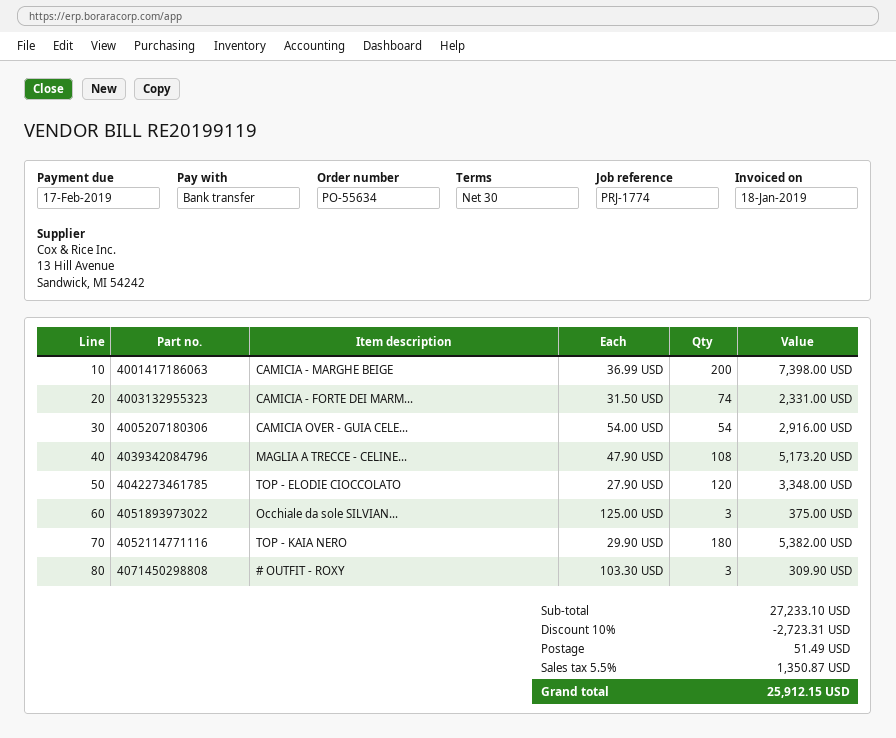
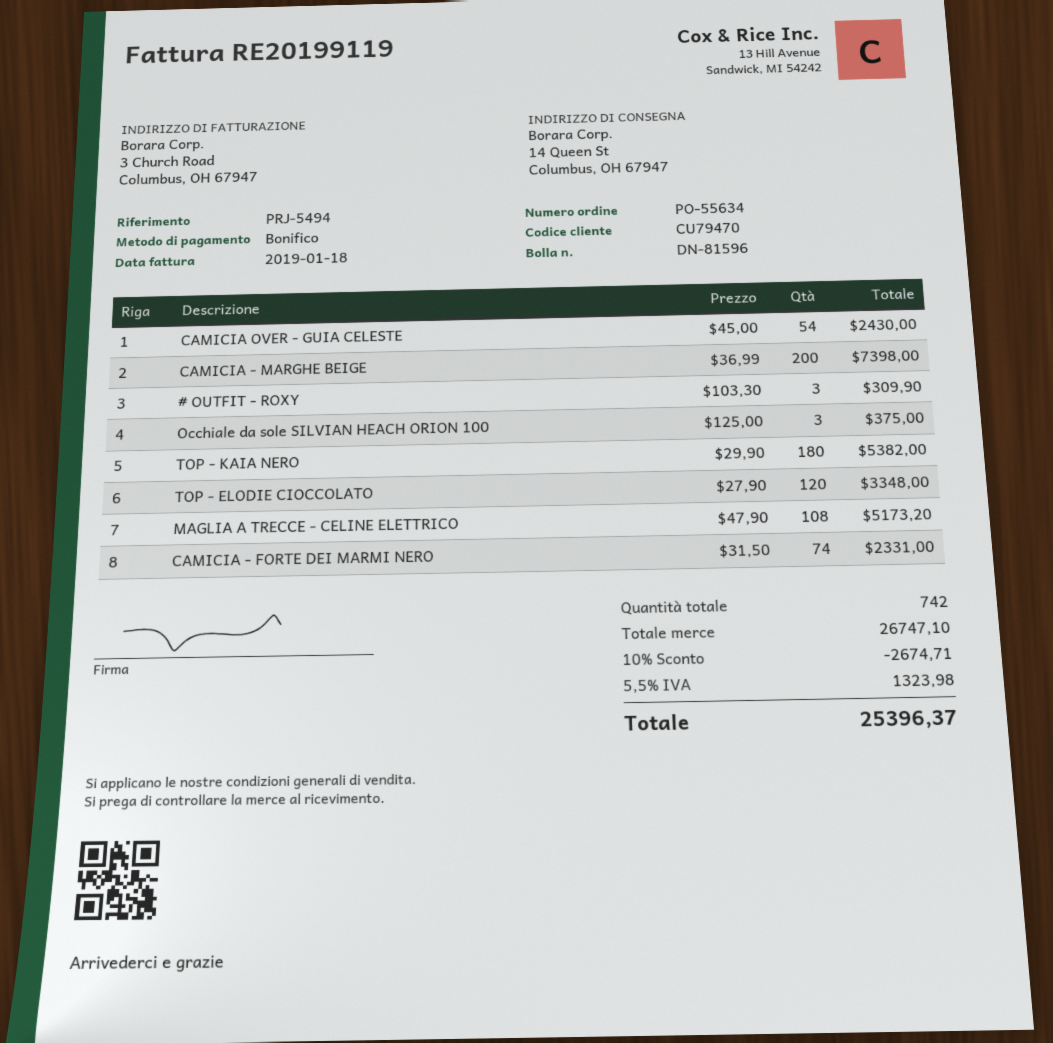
reference: PRJ-1774 -> PRJ-5494
CAMICIA OVER - GUIA CELE...: 54 x 54.00 = 2916.00 -> 54 x 45.00 = 2430.00
subtotal: 27233.10 -> 26747.10
discount: 10% = 2723.31 -> 10% = 2674.71
shipping: 51.49 -> none
tax: 5.5% = 1350.87 -> 5.5% = 1323.98
total: 25912.15 -> 25396.37

